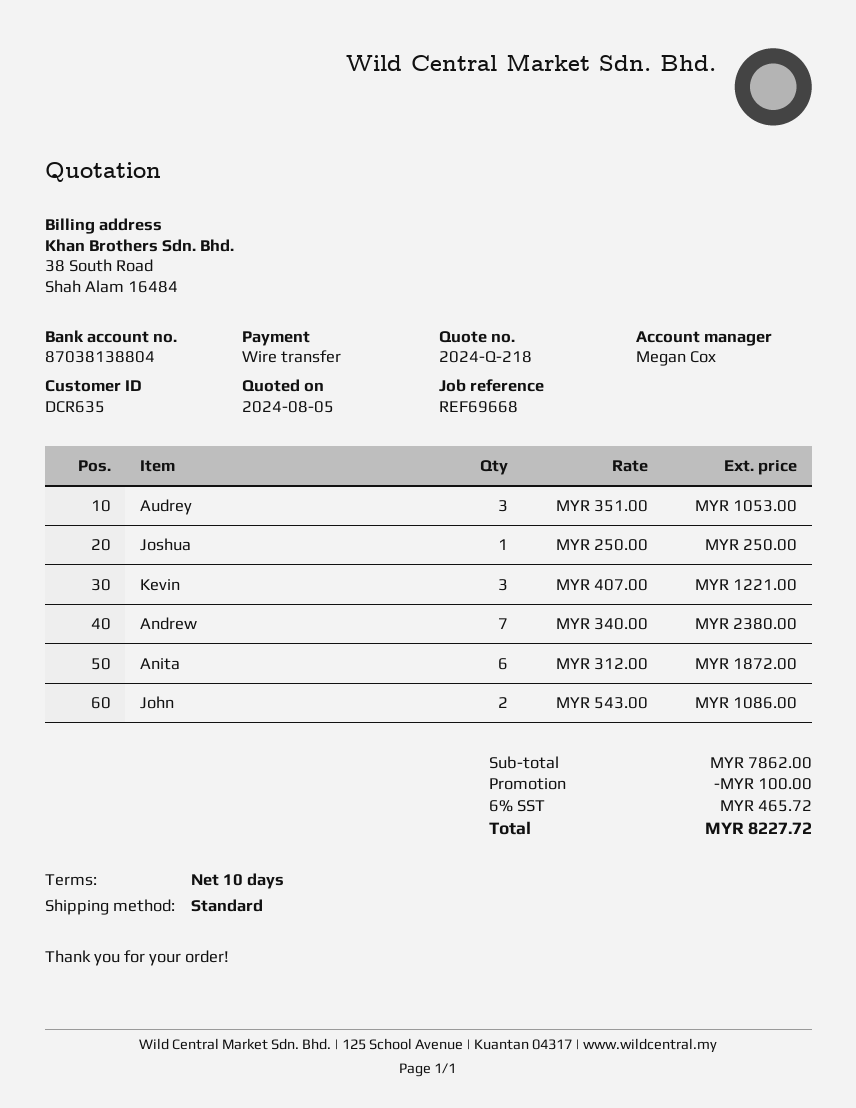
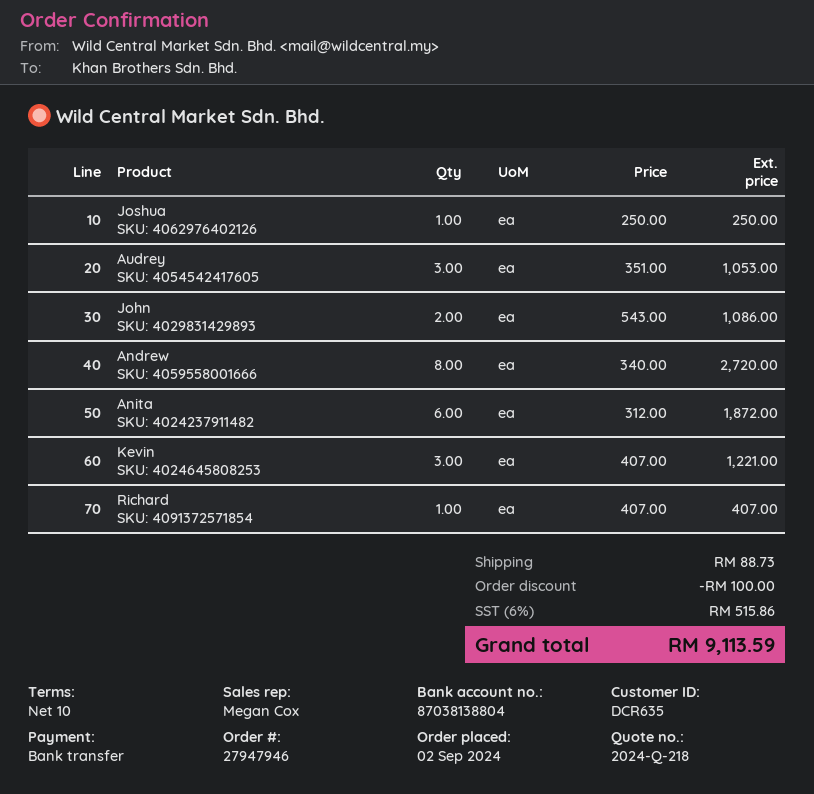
Andrew: 7 x 340.00 = 2380.00 -> 8 x 340.00 = 2720.00
Richard: none -> 1 x 407.00 = 407.00
shipping: none -> 88.73
tax: 6% = 465.72 -> 6% = 515.86
total: 8227.72 -> 9113.59

